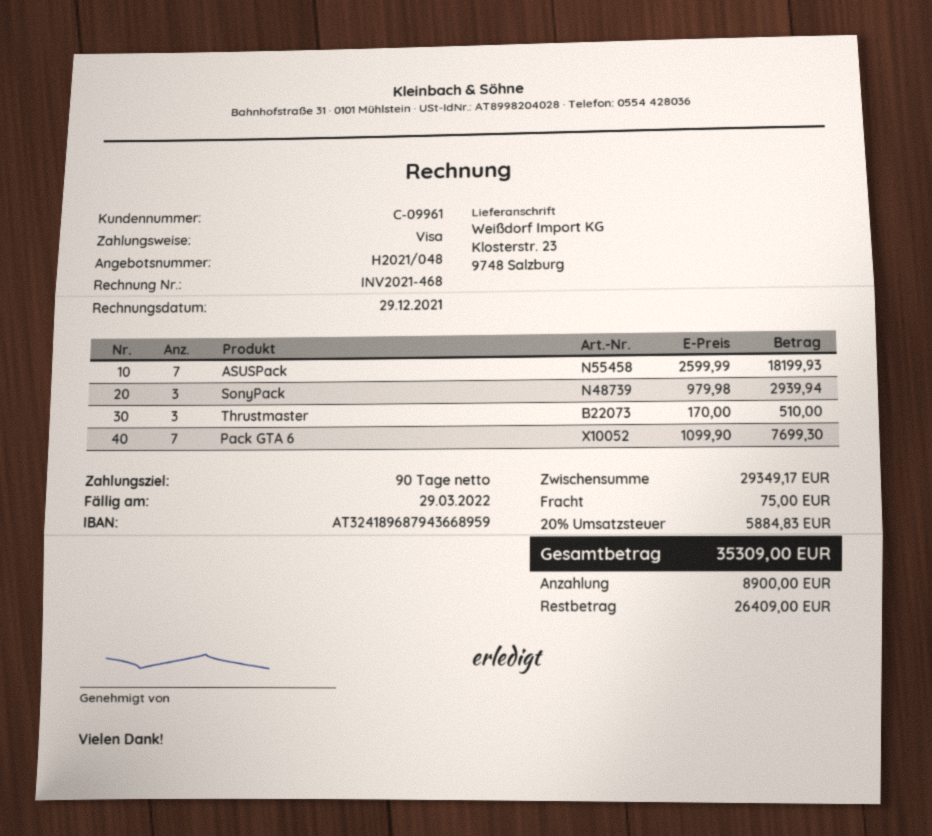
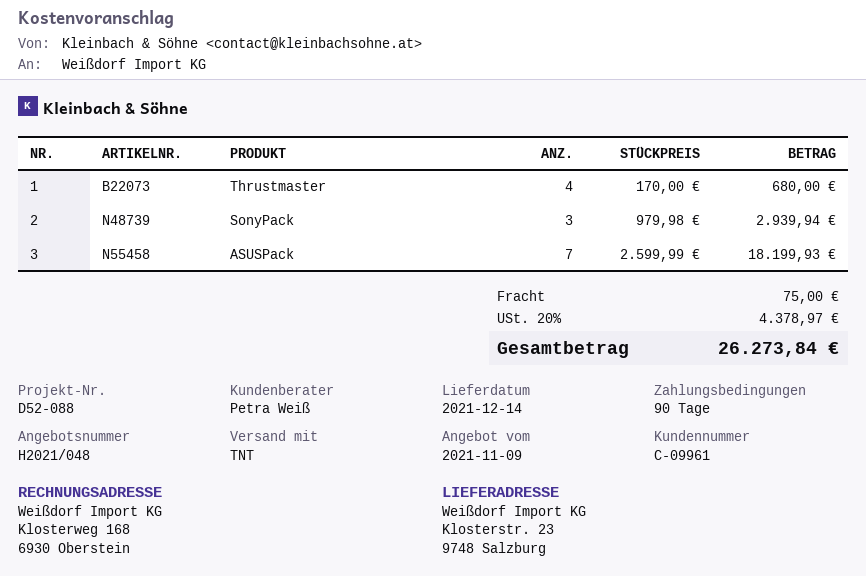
Thrustmaster: 3 x 170.00 = 510.00 -> 4 x 170.00 = 680.00
Pack GTA 6: 7 x 1099.90 = 7699.30 -> none
tax: 20% = 5884.83 -> 20% = 4378.97
total: 35309.00 -> 26273.84

